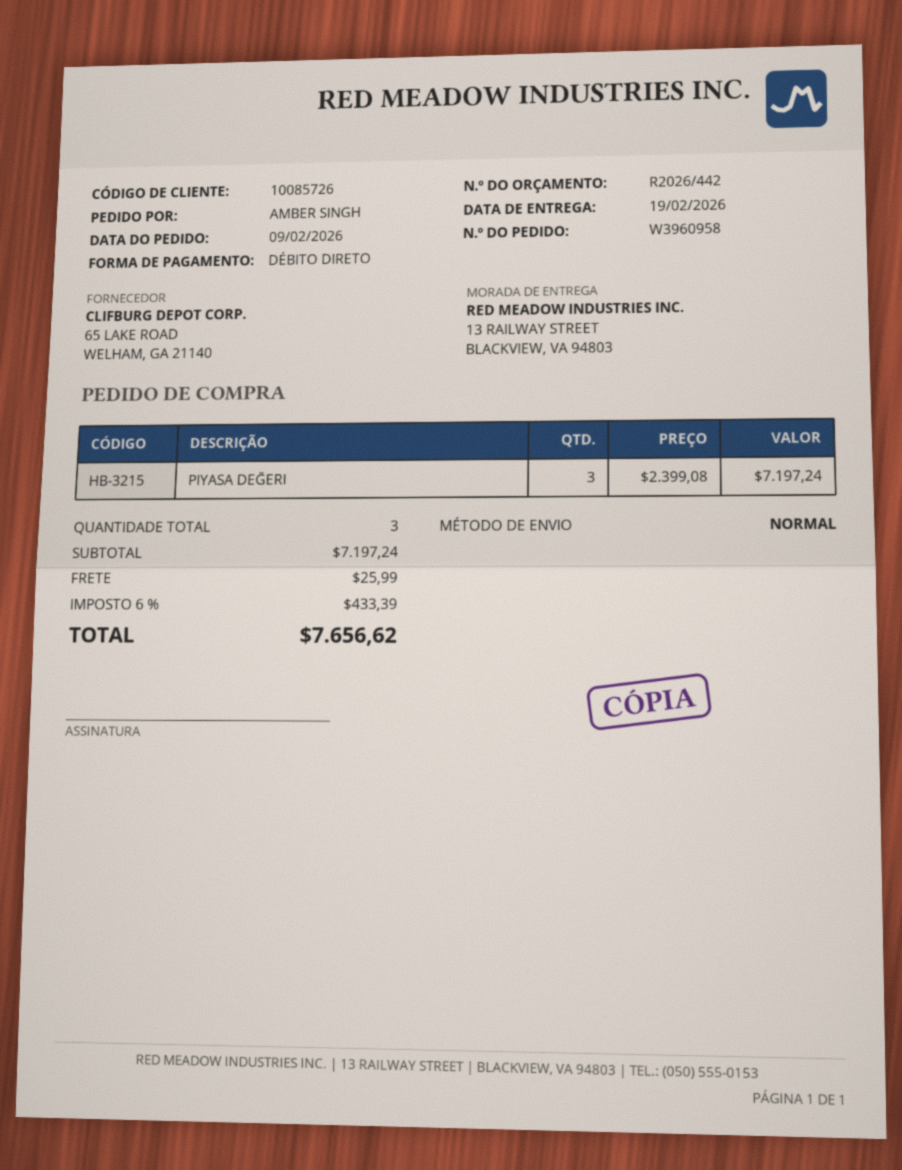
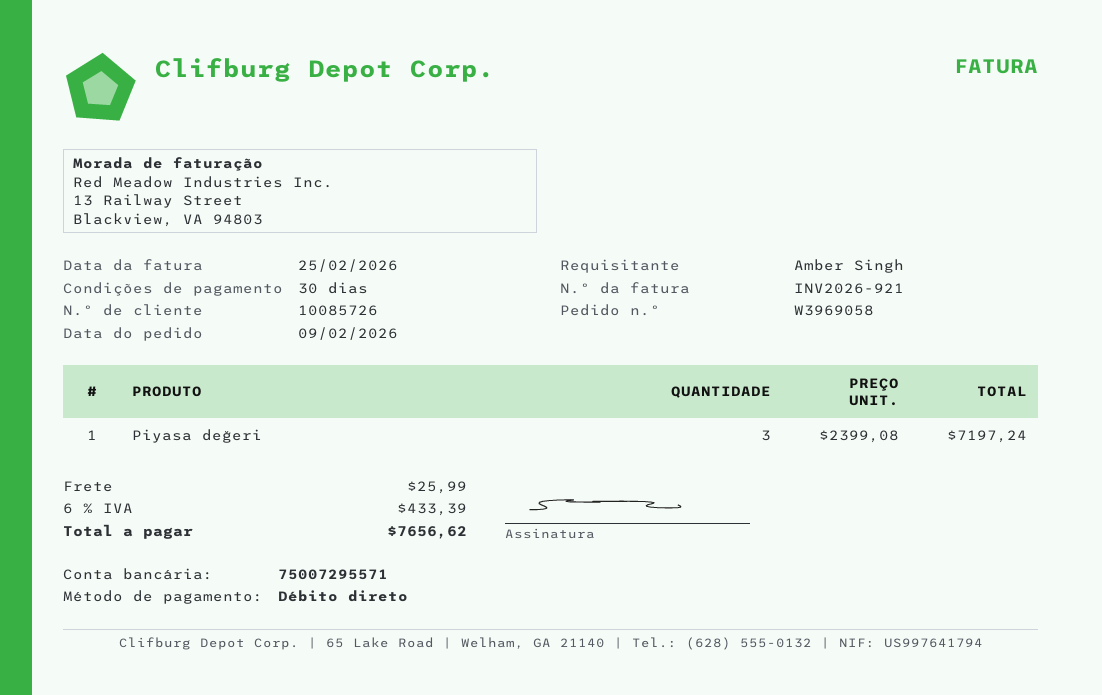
order number: W3960958 -> W3969058

